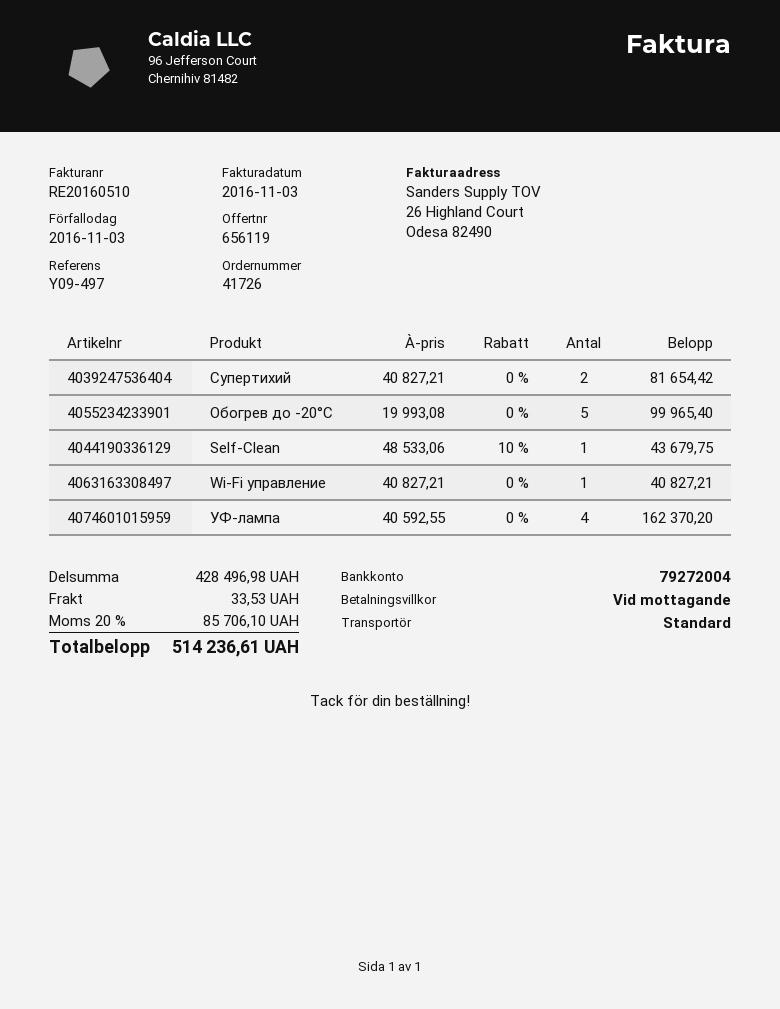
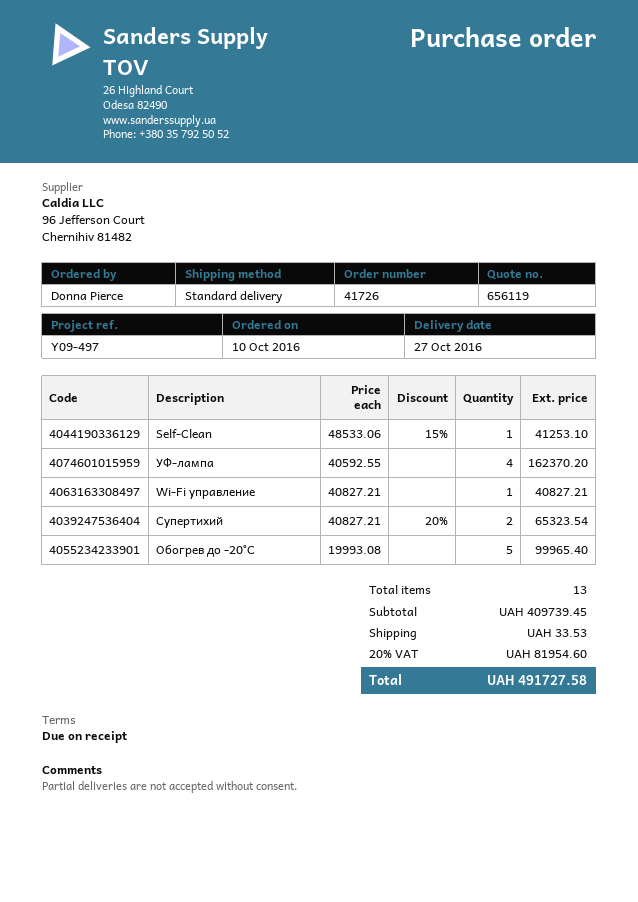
Супертихий: 2 x 40827.21 = 81654.42 -> 2 x 40827.21 - 20% = 65323.54
Self-Clean: 1 x 48533.06 - 10% = 43679.75 -> 1 x 48533.06 - 15% = 41253.10
subtotal: 428496.98 -> 409739.45
tax: 20% = 85706.10 -> 20% = 81954.60
total: 514236.61 -> 491727.58

